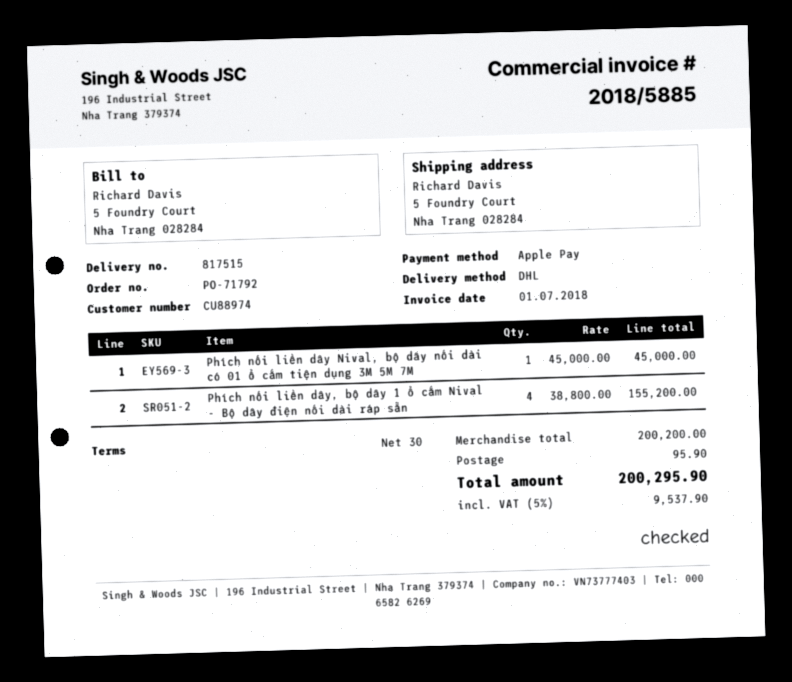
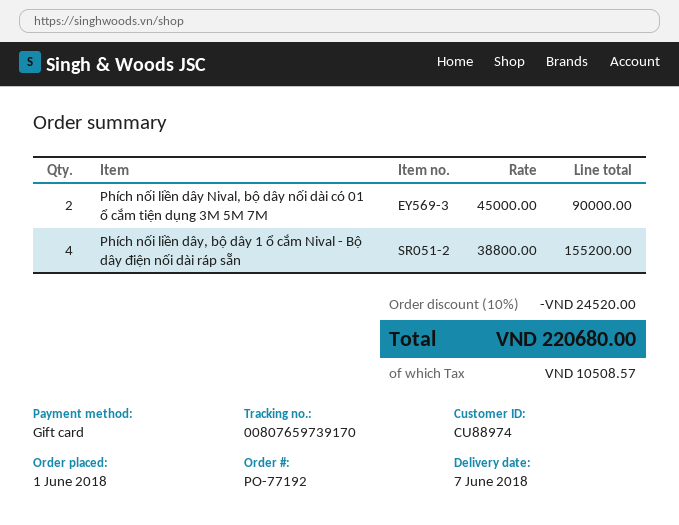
order number: PO-71792 -> PO-77192
payment method: Apple Pay -> gift card
Phích nối liền dây Nival, bộ dây nối dài có 01 ổ cắm tiện dụng 3M 5M 7M: 1 x 45000.00 = 45000.00 -> 2 x 45000.00 = 90000.00
discount: none -> 10% = 24520.00
shipping: 95.90 -> none
tax: 9537.90 -> 10508.57
total: 200295.90 -> 220680.00

